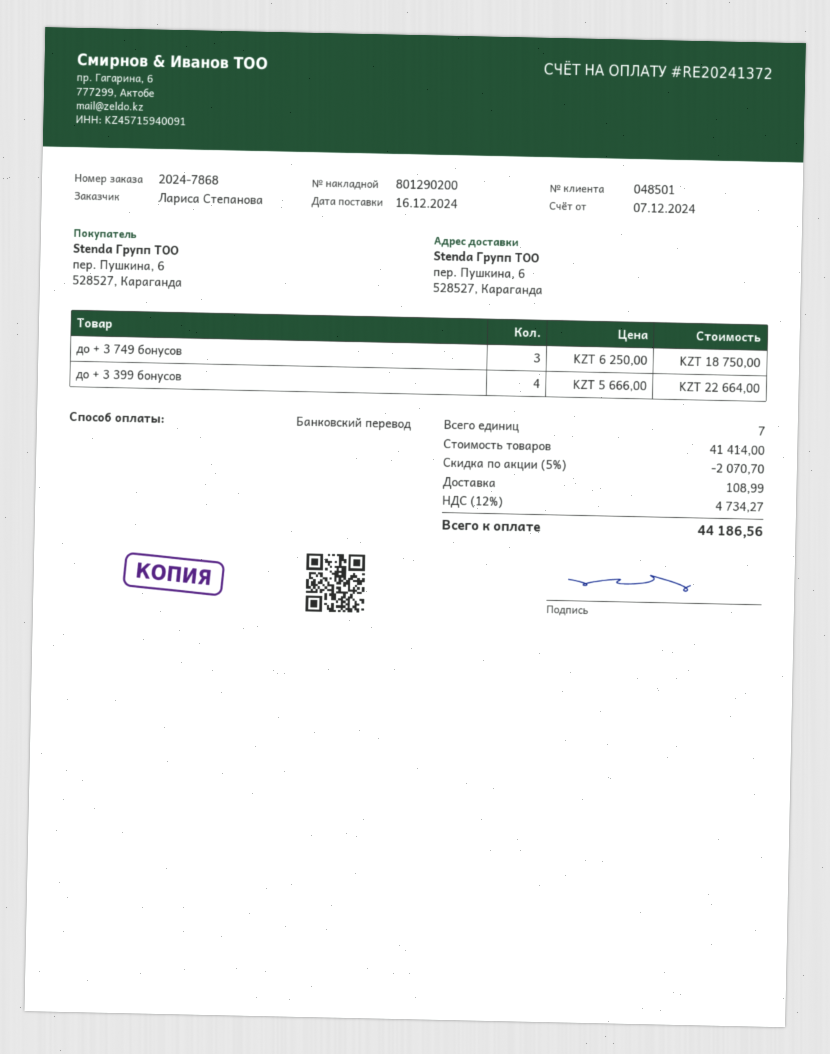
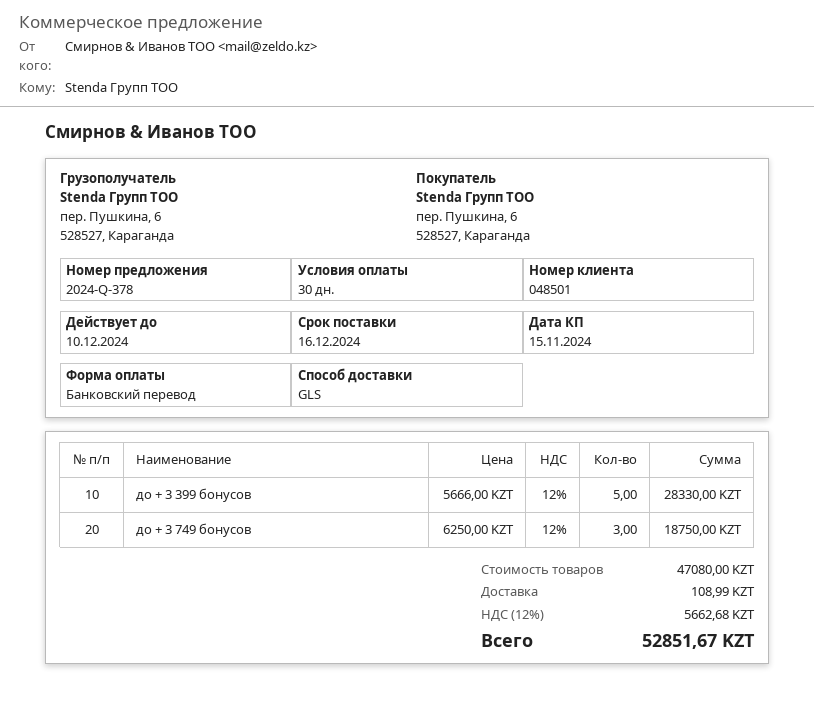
до + 3 399 бонусов: 4 x 5666.00 = 22664.00 -> 5 x 5666.00 = 28330.00
subtotal: 41414.00 -> 47080.00
discount: 5% = 2070.70 -> none
tax: 12% = 4734.27 -> 12% = 5662.68
total: 44186.56 -> 52851.67

